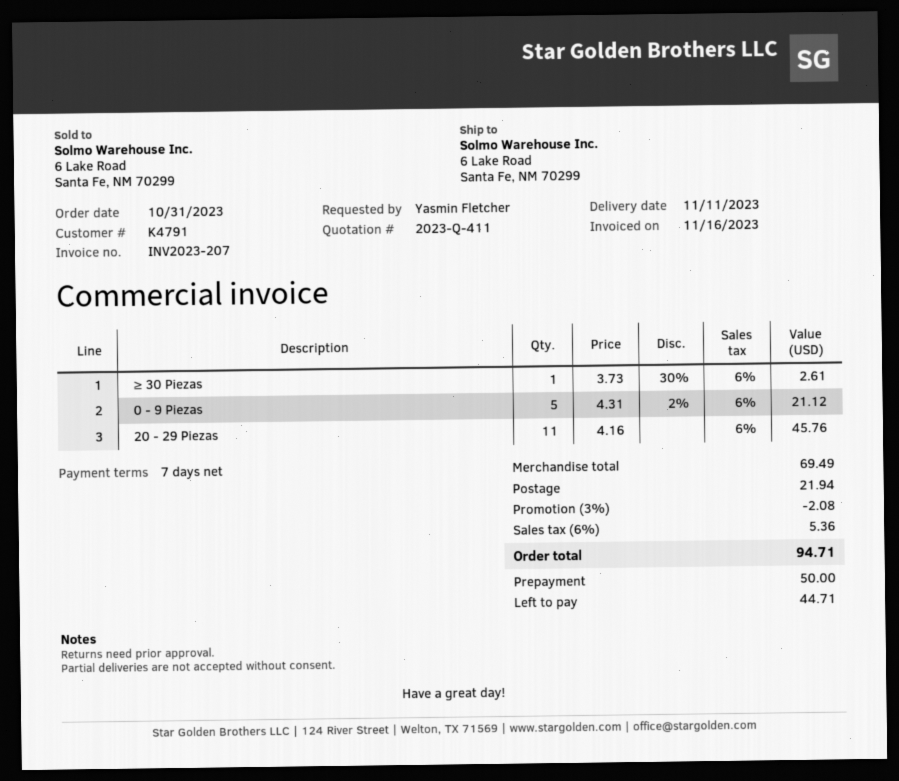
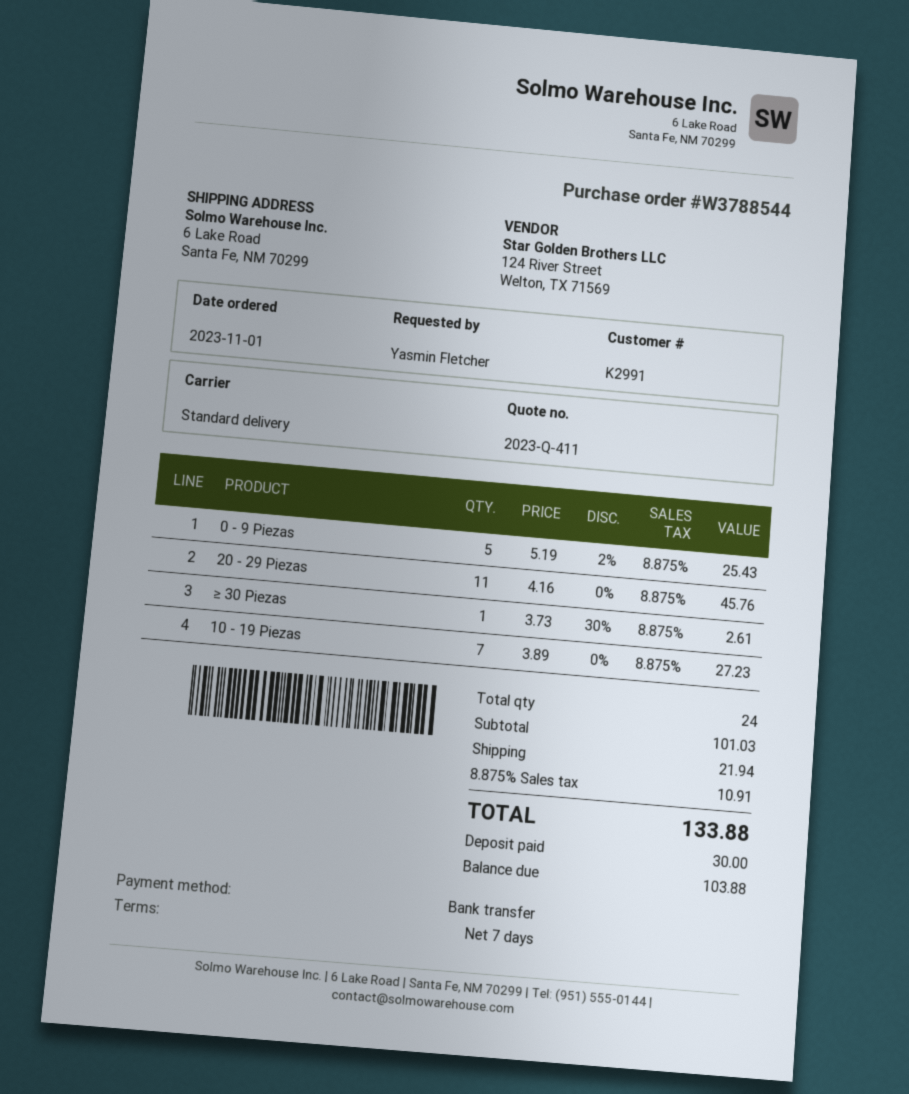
order date: 2023-10-31 -> 2023-11-01
customer number: K4791 -> K2991
0 - 9 Piezas: 5 x 4.31 - 2% = 21.12 -> 5 x 5.19 - 2% = 25.43
10 - 19 Piezas: none -> 7 x 3.89 = 27.23
subtotal: 69.49 -> 101.03
discount: 3% = 2.08 -> none
tax: 6% = 5.36 -> 8.875% = 10.91
total: 94.71 -> 133.88
deposit: 50.00 -> 30.00
balance: 44.71 -> 103.88

